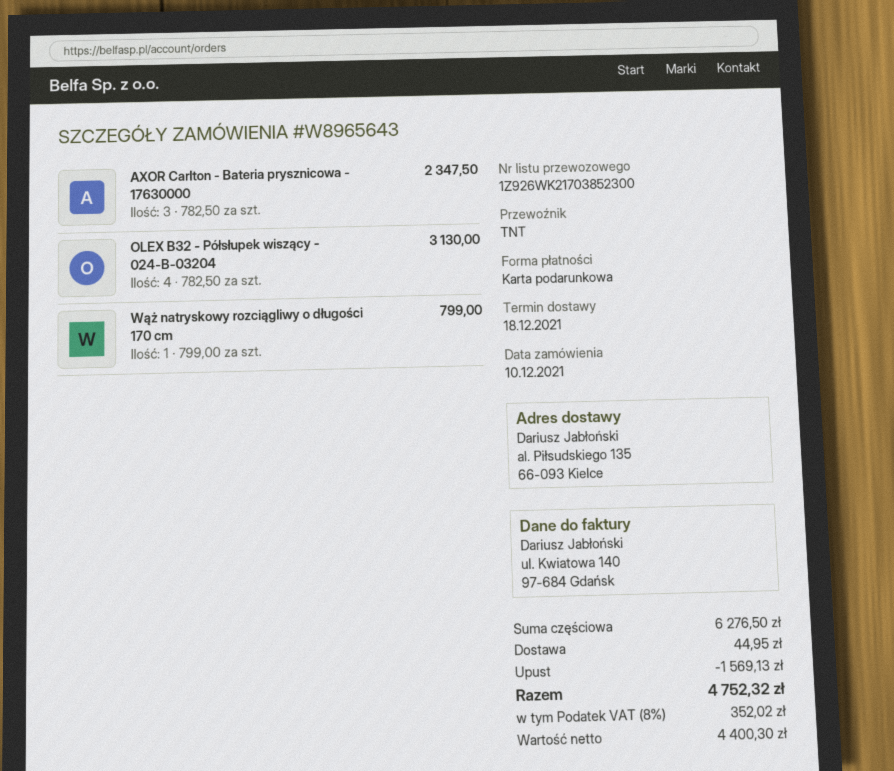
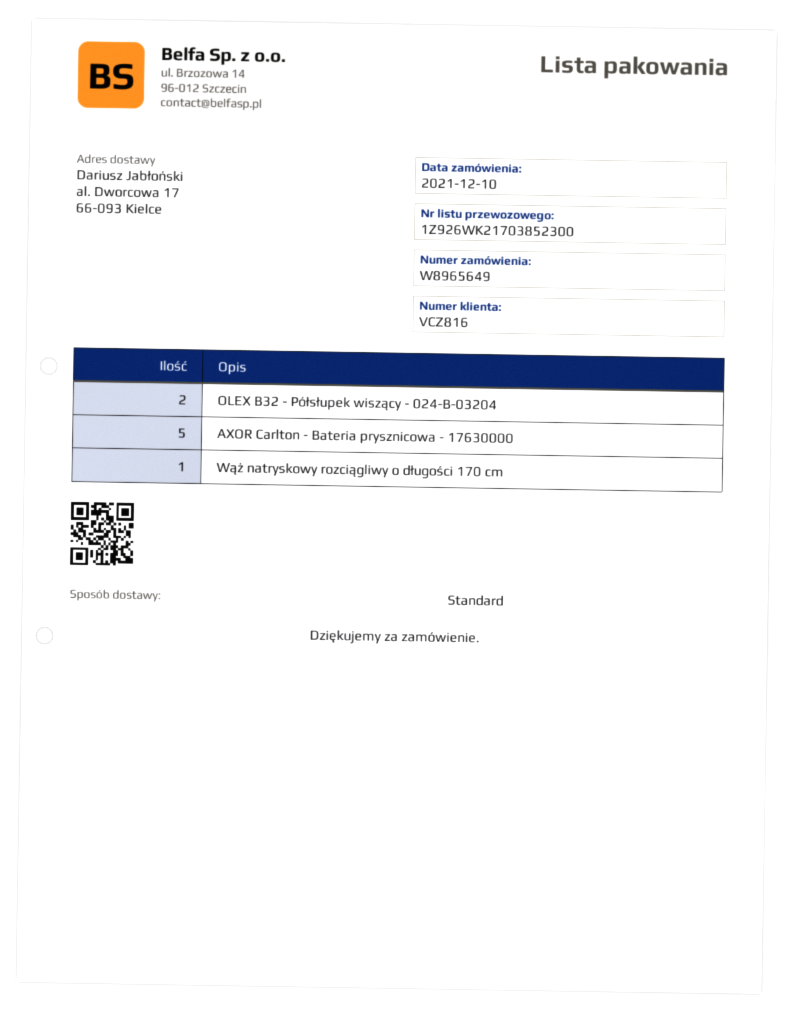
order number: W8965643 -> W8965649
shipping method: TNT -> standard
ship to: al. Piłsudskiego 135, 66-093 Kielce -> al. Dworcowa 17, 66-093 Kielce
AXOR Carlton - Bateria prysznicowa - 17630000: 3 -> 5
OLEX B32 - Półsłupek wiszący - 024-B-03204: 4 -> 2

